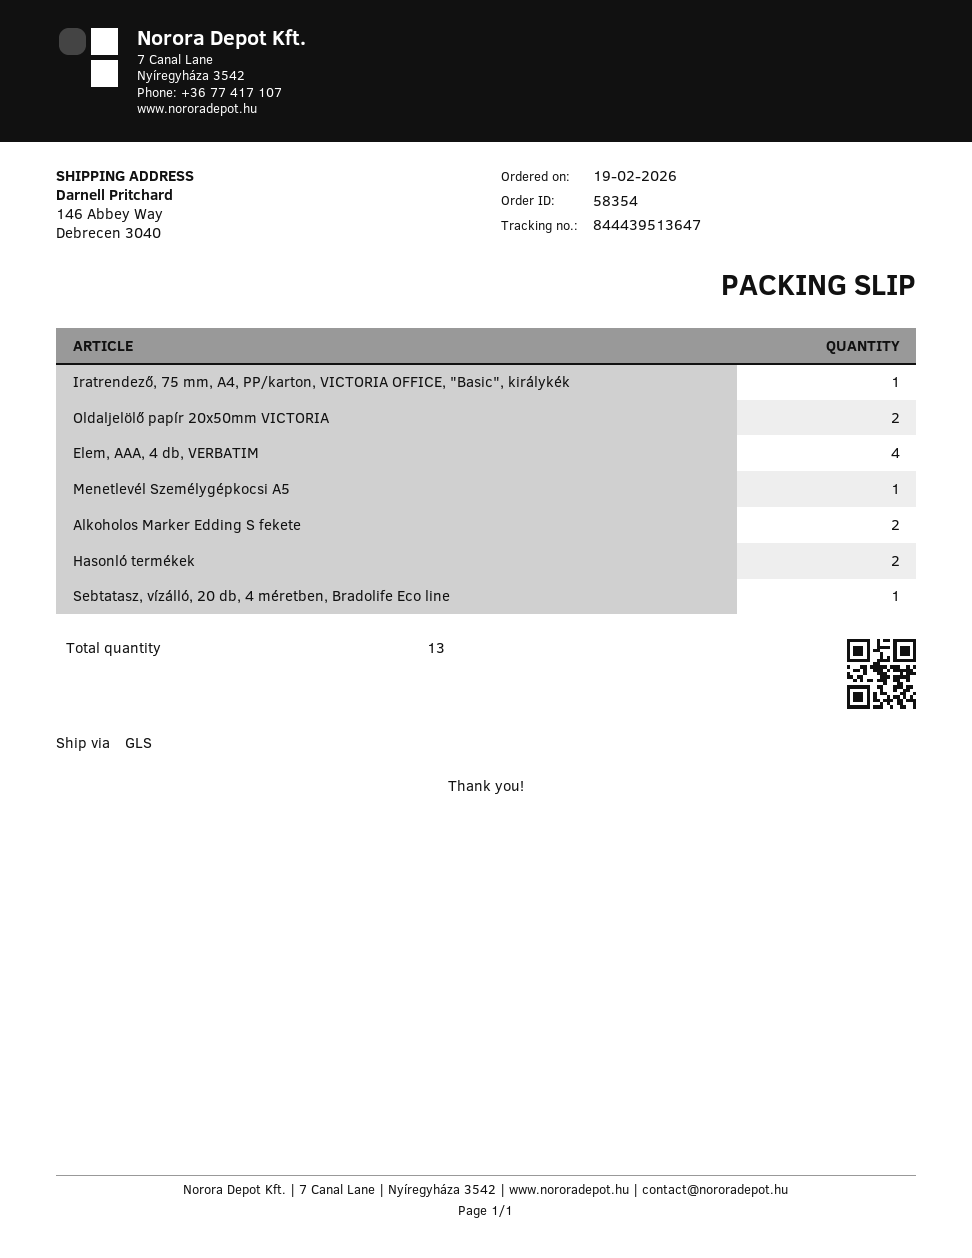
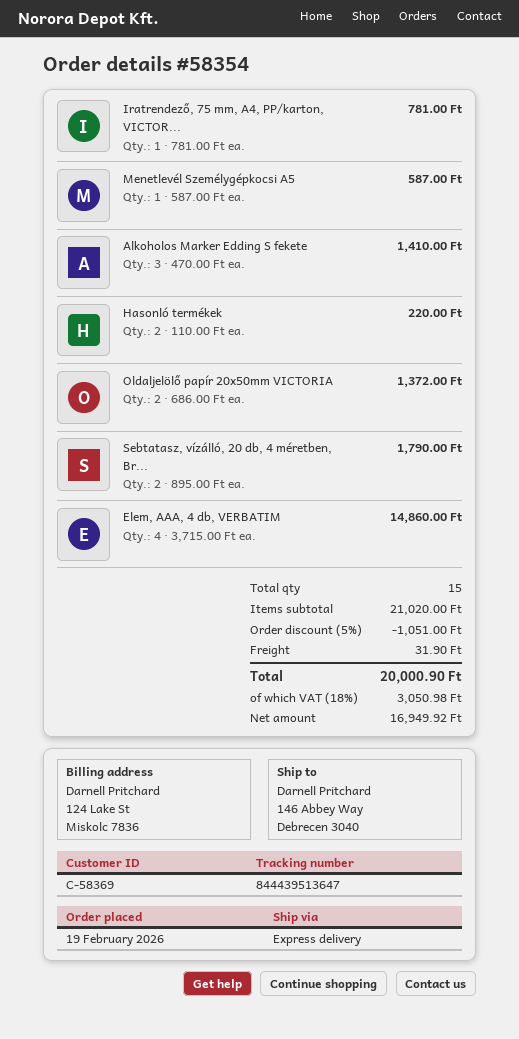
shipping method: GLS -> express
Alkoholos Marker Edding S fekete: 2 -> 3
Sebtatasz, vízálló, 20 db, 4 méretben, Bradolife Eco line: 1 -> 2
total quantity: 13 -> 15

